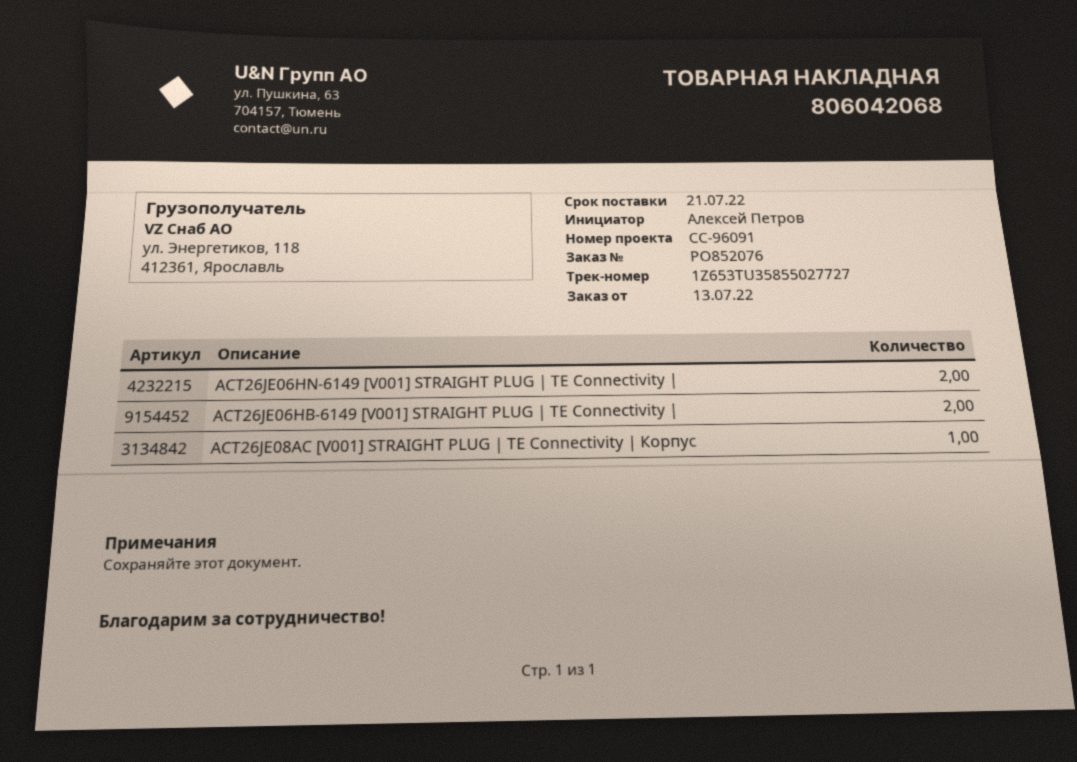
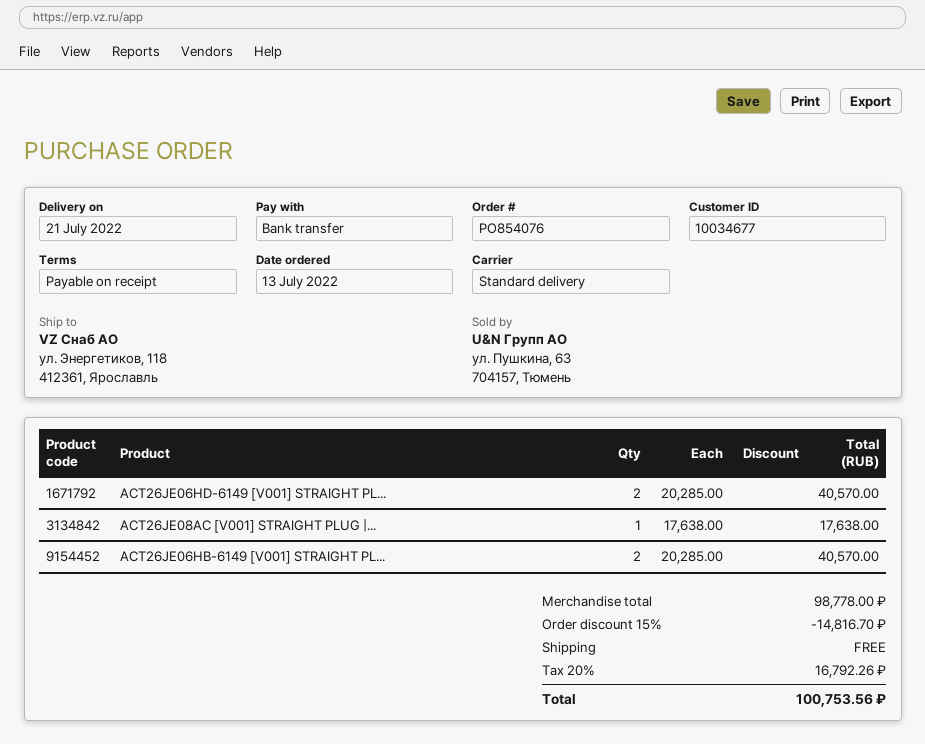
order number: PO852076 -> PO854076
ACT26JE06HN-6149 [V001] STRAIGHT PLUG | TE Connectivity |: 2 -> none
ACT26JE06HD-6149 [V001] STRAIGHT PL...: none -> 2

